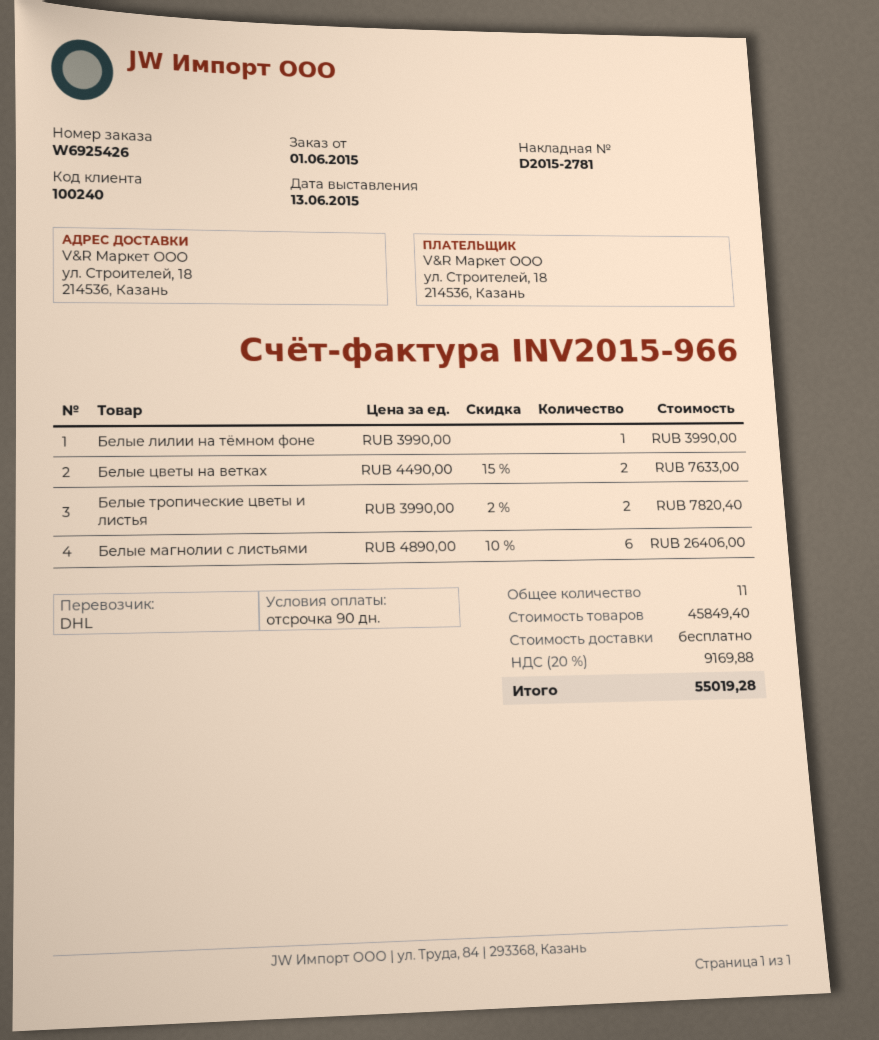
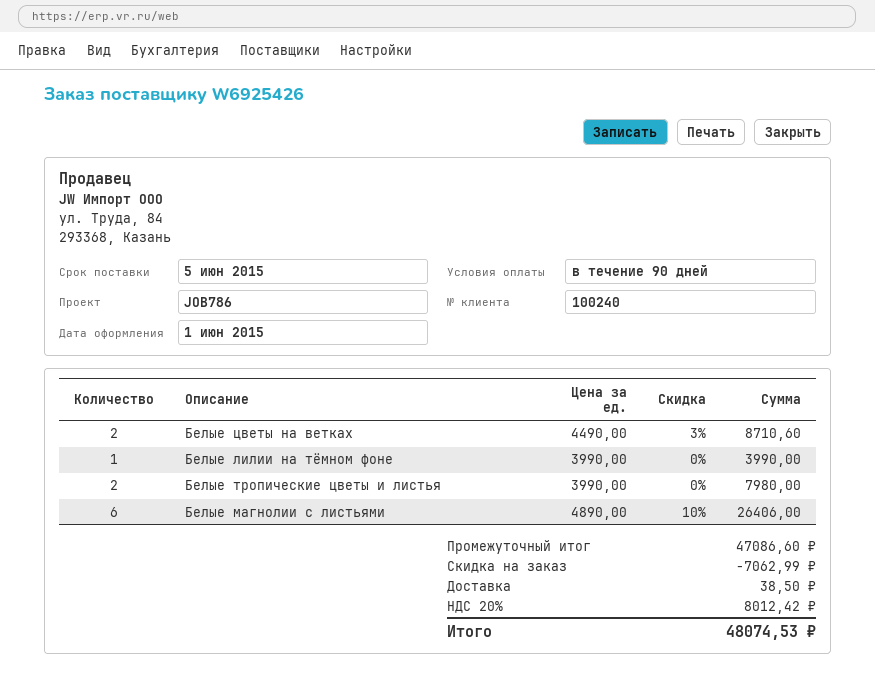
Белые цветы на ветках: 2 x 4490.00 - 15% = 7633.00 -> 2 x 4490.00 - 3% = 8710.60
Белые тропические цветы и листья: 2 x 3990.00 - 2% = 7820.40 -> 2 x 3990.00 = 7980.00
subtotal: 45849.40 -> 47086.60
discount: none -> 7062.99
shipping: 0.00 -> 38.50
tax: 20% = 9169.88 -> 20% = 8012.42
total: 55019.28 -> 48074.53

